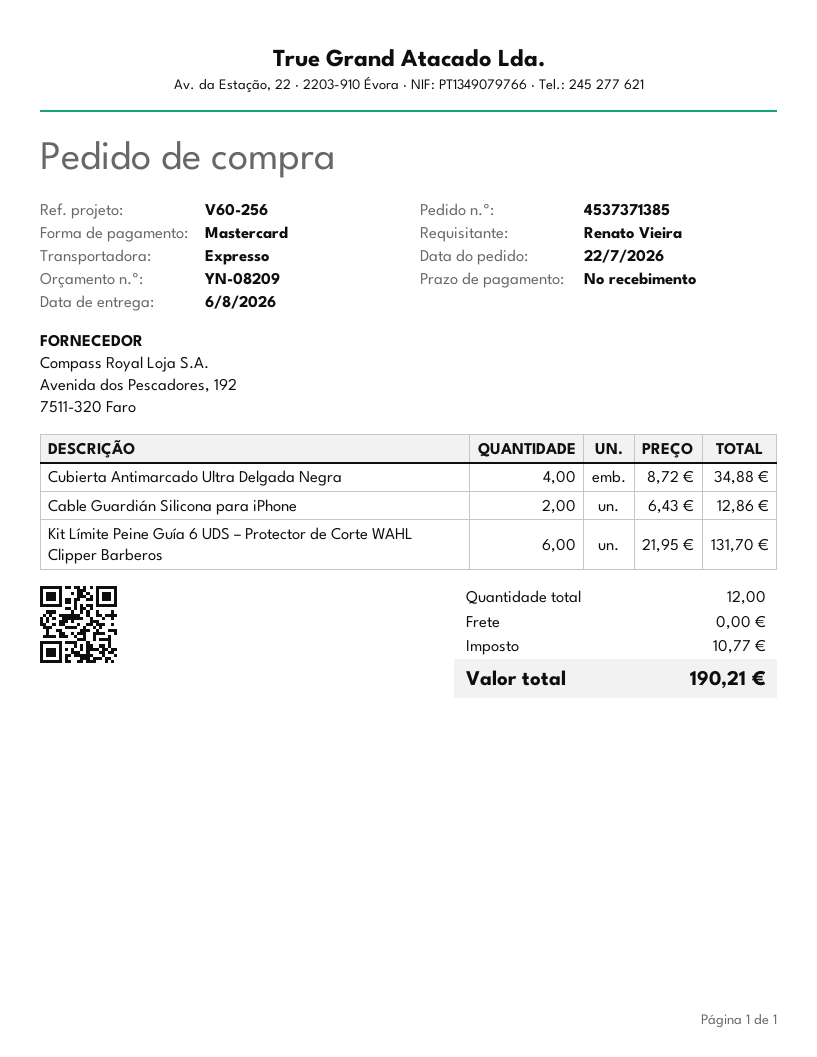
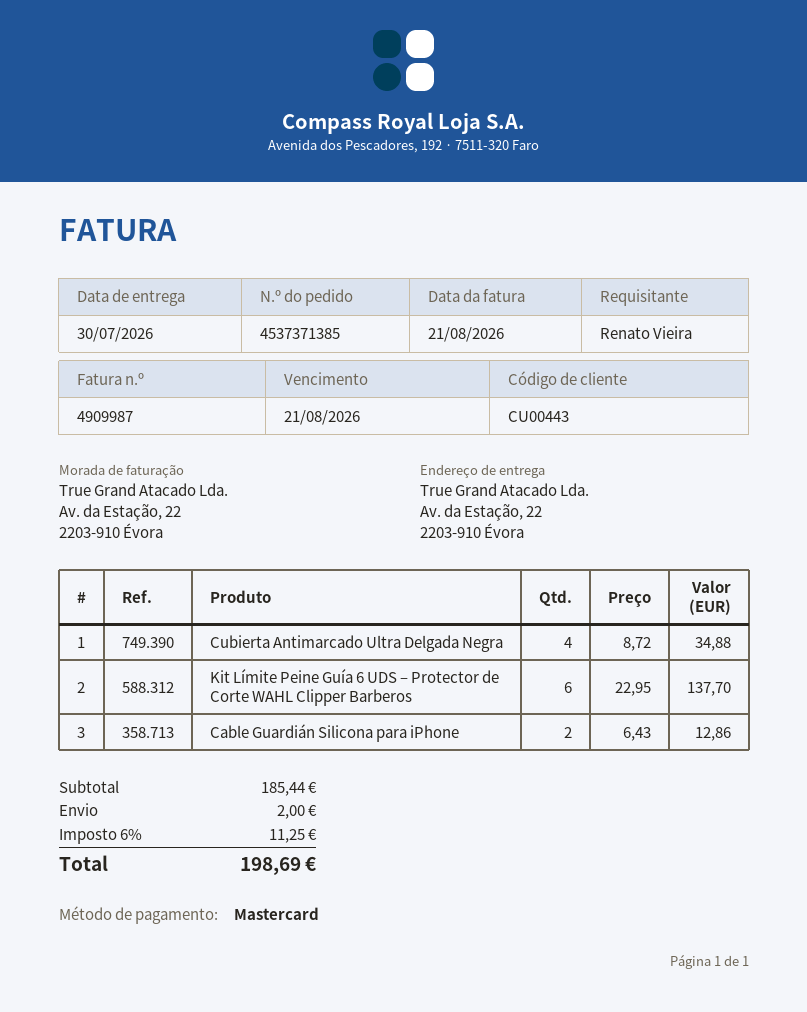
delivery date: 2026-08-06 -> 2026-07-30
Kit Límite Peine Guía 6 UDS – Protector de Corte WAHL Clipper Barberos: 6 x 21.95 = 131.70 -> 6 x 22.95 = 137.70
shipping: 0.00 -> 2.00
tax: 10.77 -> 11.25
total: 190.21 -> 198.69

